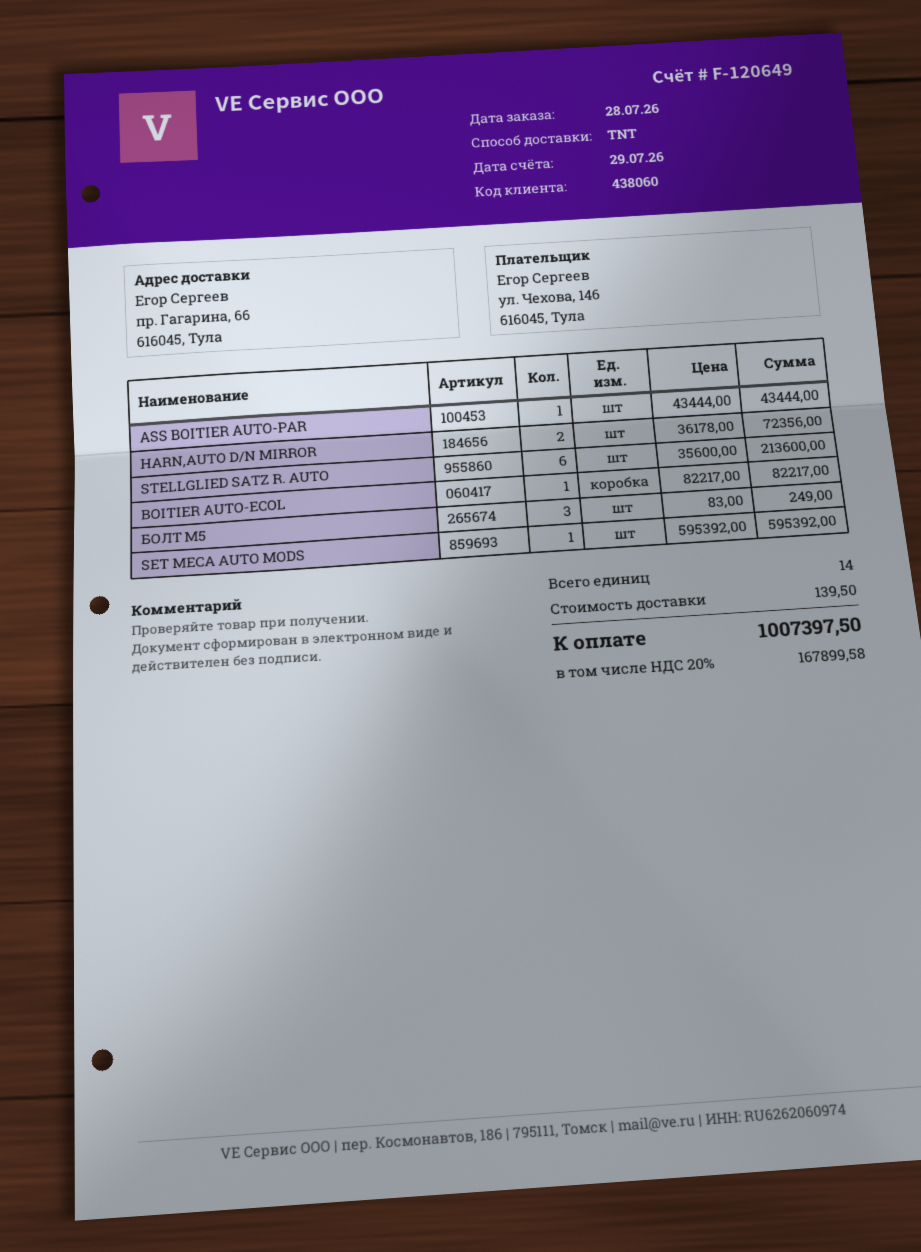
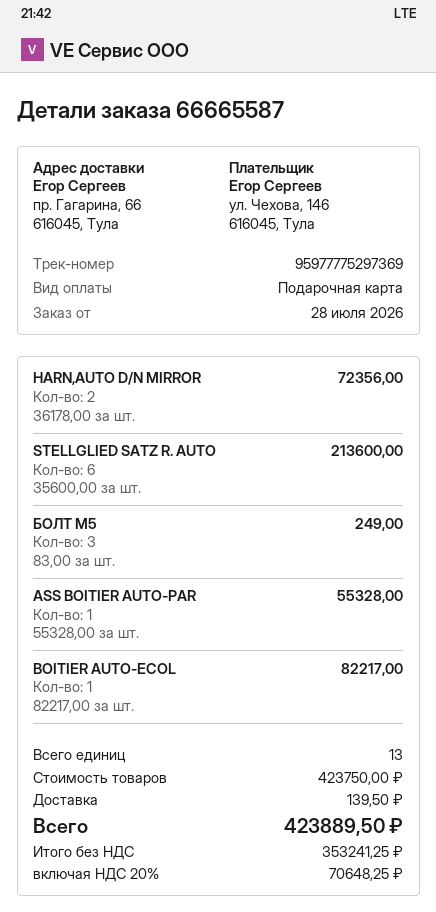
ASS BOITIER AUTO-PAR: 1 x 43444.00 = 43444.00 -> 1 x 55328.00 = 55328.00
SET MECA AUTO MODS: 1 x 595392.00 = 595392.00 -> none
total quantity: 14 -> 13
tax: 20% = 167899.58 -> 20% = 70648.25
total: 1007397.50 -> 423889.50

